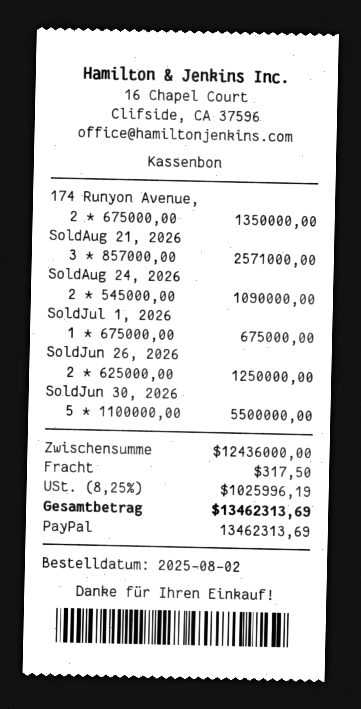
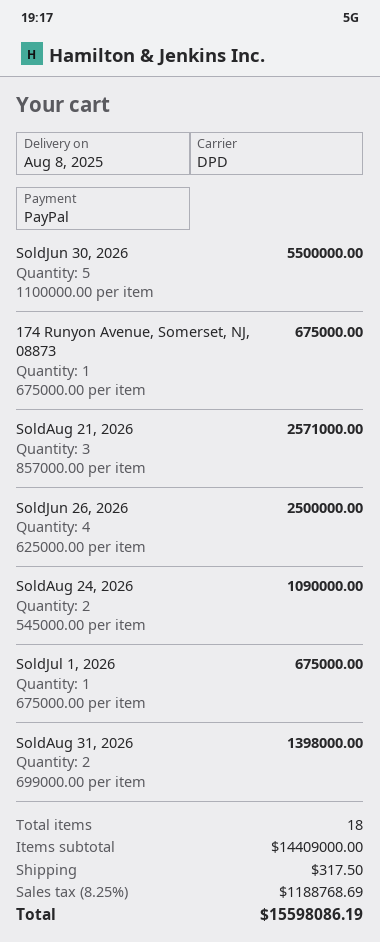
174 Runyon Avenue,: 2 x 675000.00 = 1350000.00 -> 1 x 675000.00 = 675000.00
SoldJun 26, 2026: 2 x 625000.00 = 1250000.00 -> 4 x 625000.00 = 2500000.00
SoldAug 31, 2026: none -> 2 x 699000.00 = 1398000.00
subtotal: 12436000.00 -> 14409000.00
tax: 8.25% = 1025996.19 -> 8.25% = 1188768.69
total: 13462313.69 -> 15598086.19

